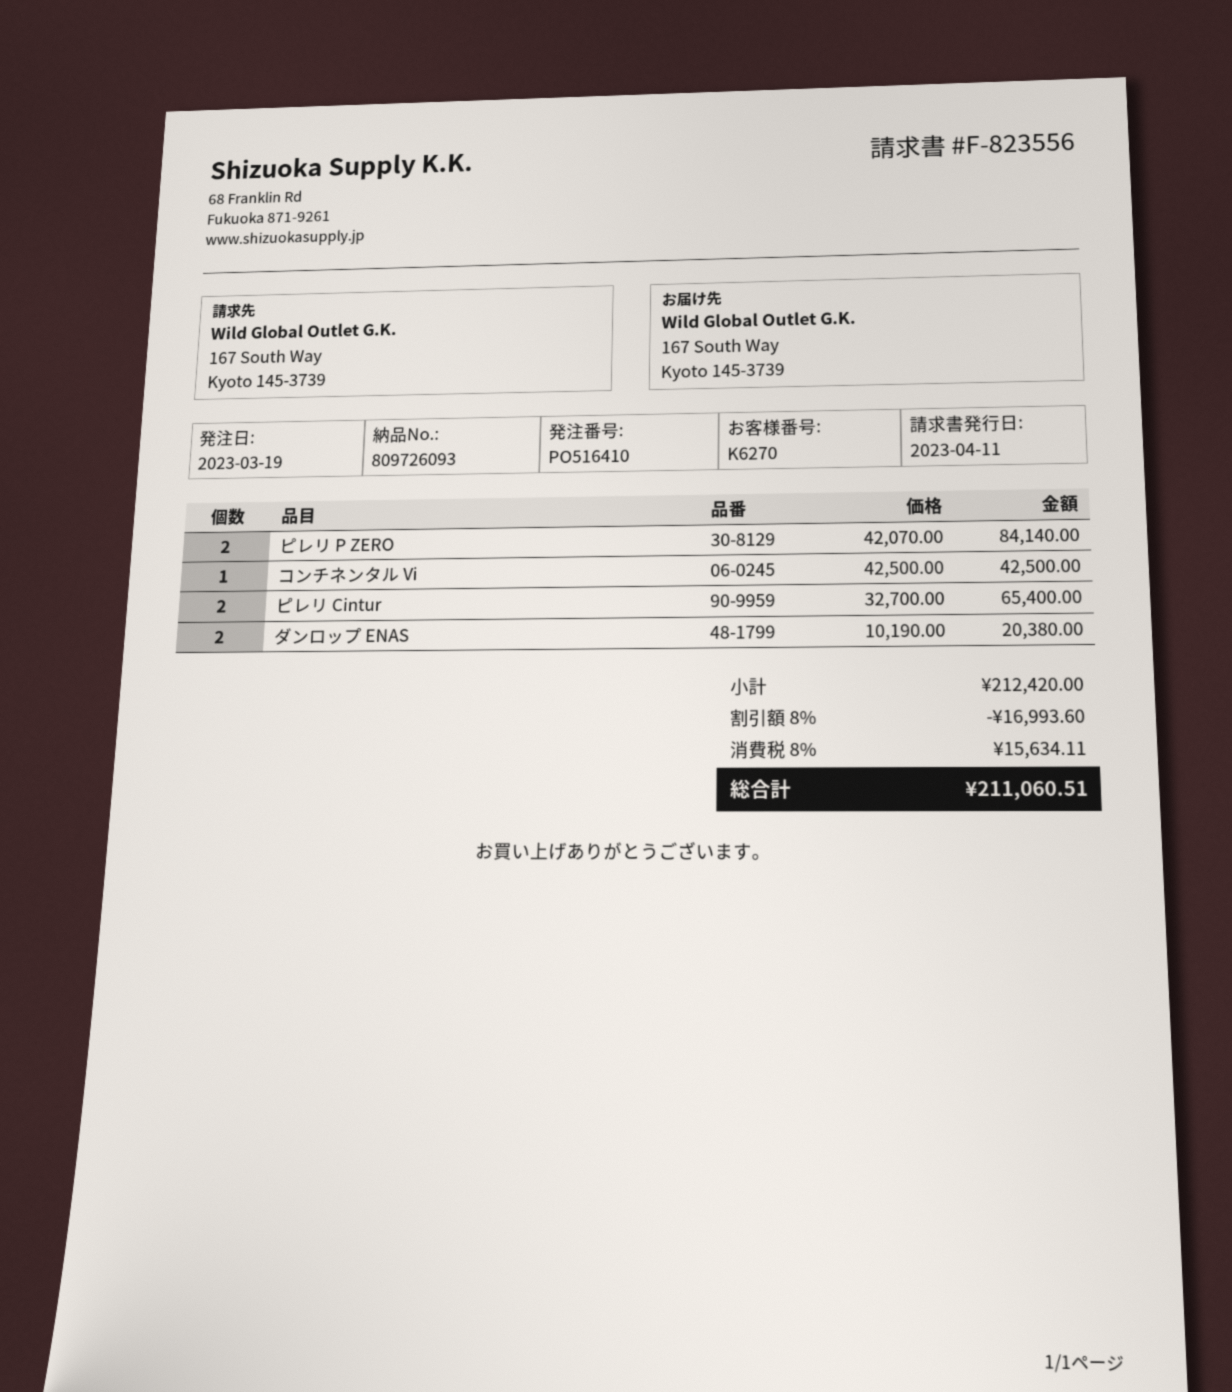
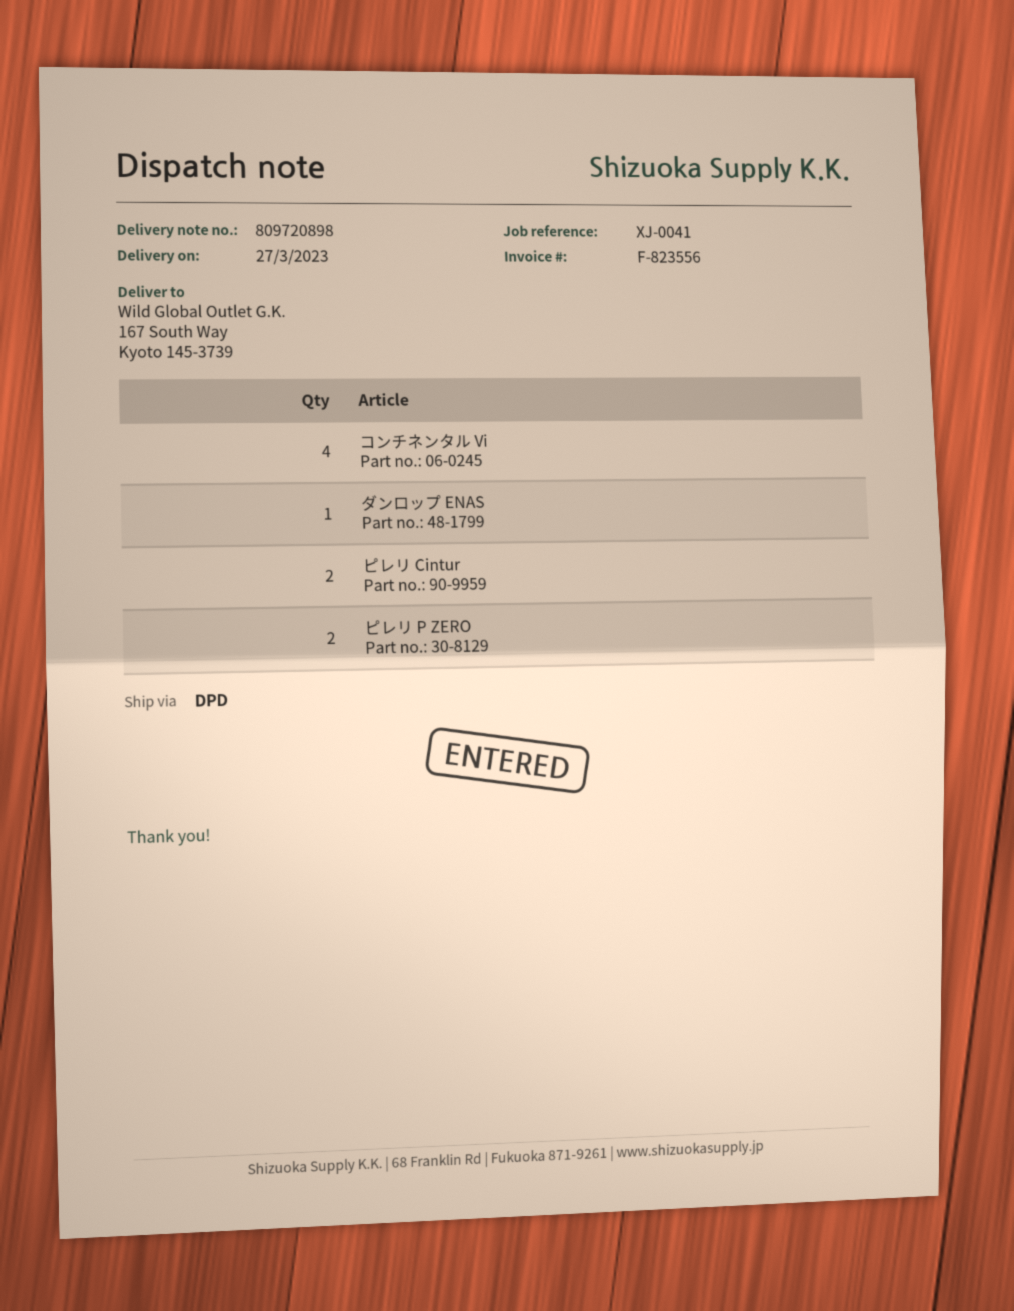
delivery note number: 809726093 -> 809720898
コンチネンタル Vi: 1 -> 4
ダンロップ ENAS: 2 -> 1

